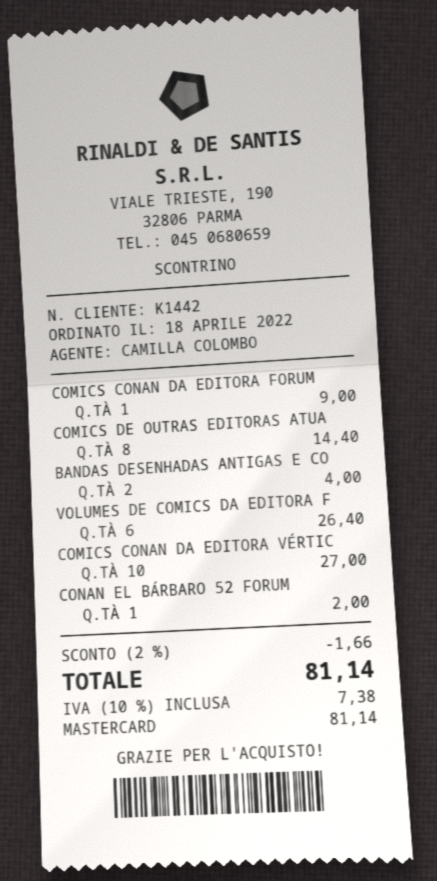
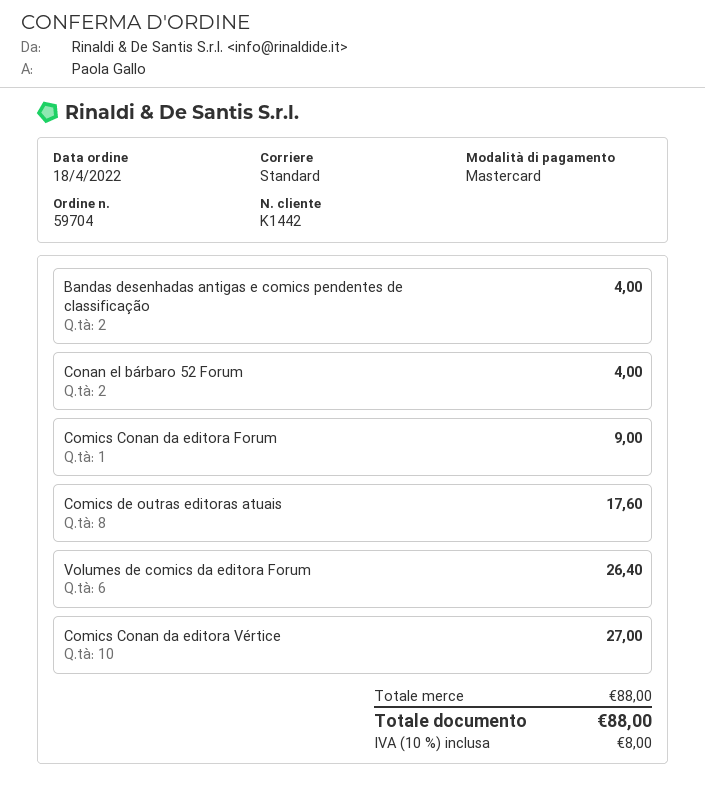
COMICS DE OUTRAS EDITORAS ATUA: 8 for 14.40 -> 8 for 17.60
CONAN EL BÁRBARO 52 FORUM: 1 for 2.00 -> 2 for 4.00
discount: 2% = 1.66 -> none
tax: 10% = 7.38 -> 10% = 8.00
total: 81.14 -> 88.00

